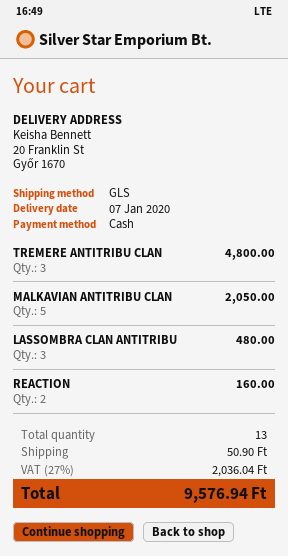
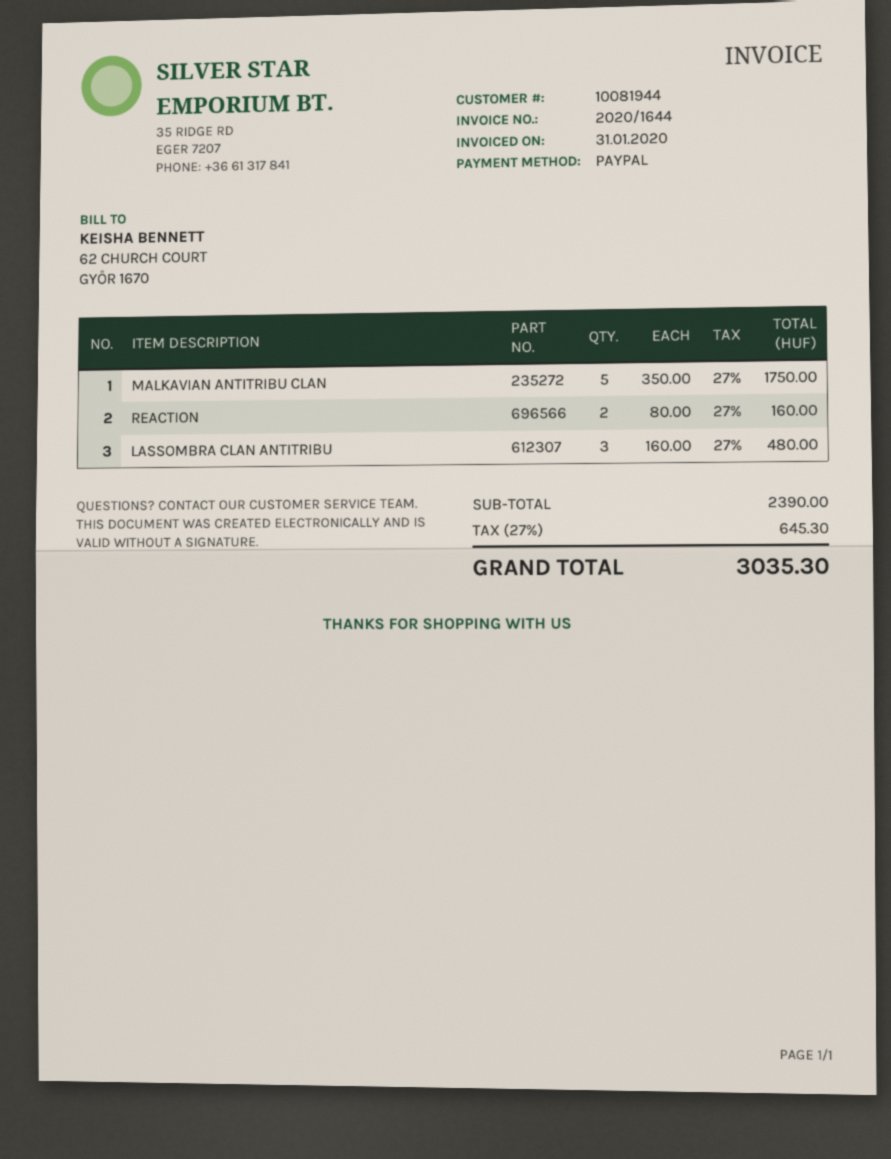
payment method: cash -> PayPal
TREMERE ANTITRIBU CLAN: 3 for 4800.00 -> none
MALKAVIAN ANTITRIBU CLAN: 5 for 2050.00 -> 5 for 1750.00
shipping: 50.90 -> none
tax: 27% = 2036.04 -> 27% = 645.30
total: 9576.94 -> 3035.30

